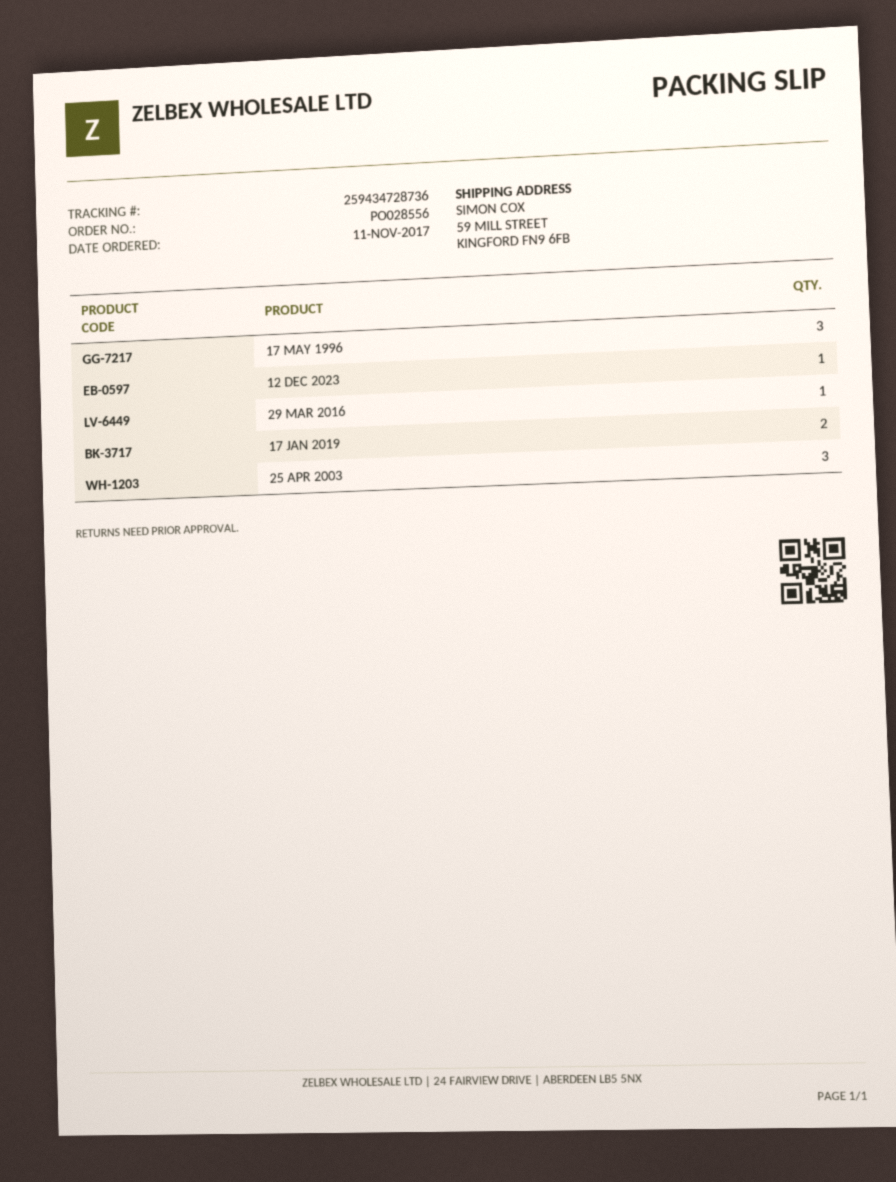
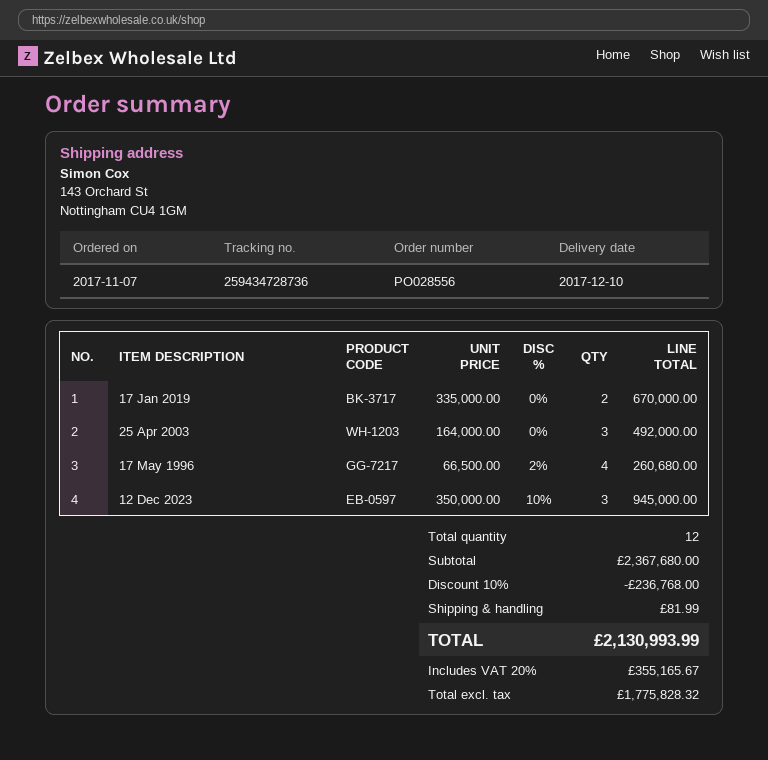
order date: 2017-11-11 -> 2017-11-07
ship to: 59 MILL STREET, KINGFORD FN9 6FB -> 143 Orchard St, Nottingham CU4 1GM
17 MAY 1996: 3 -> 4
12 DEC 2023: 1 -> 3
29 MAR 2016: 1 -> none

